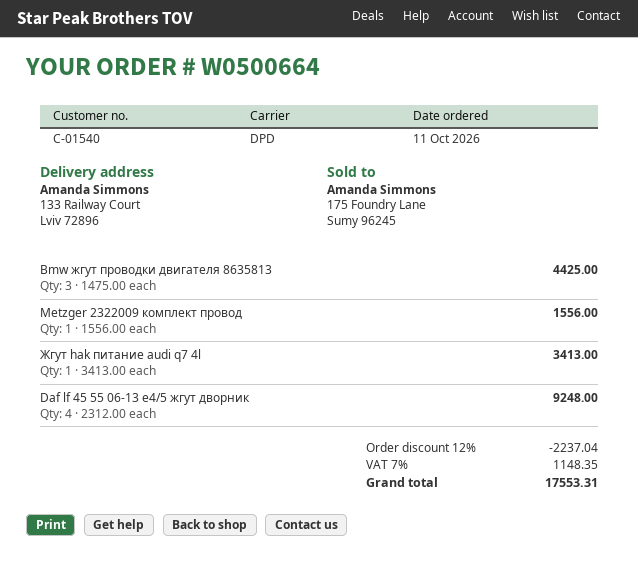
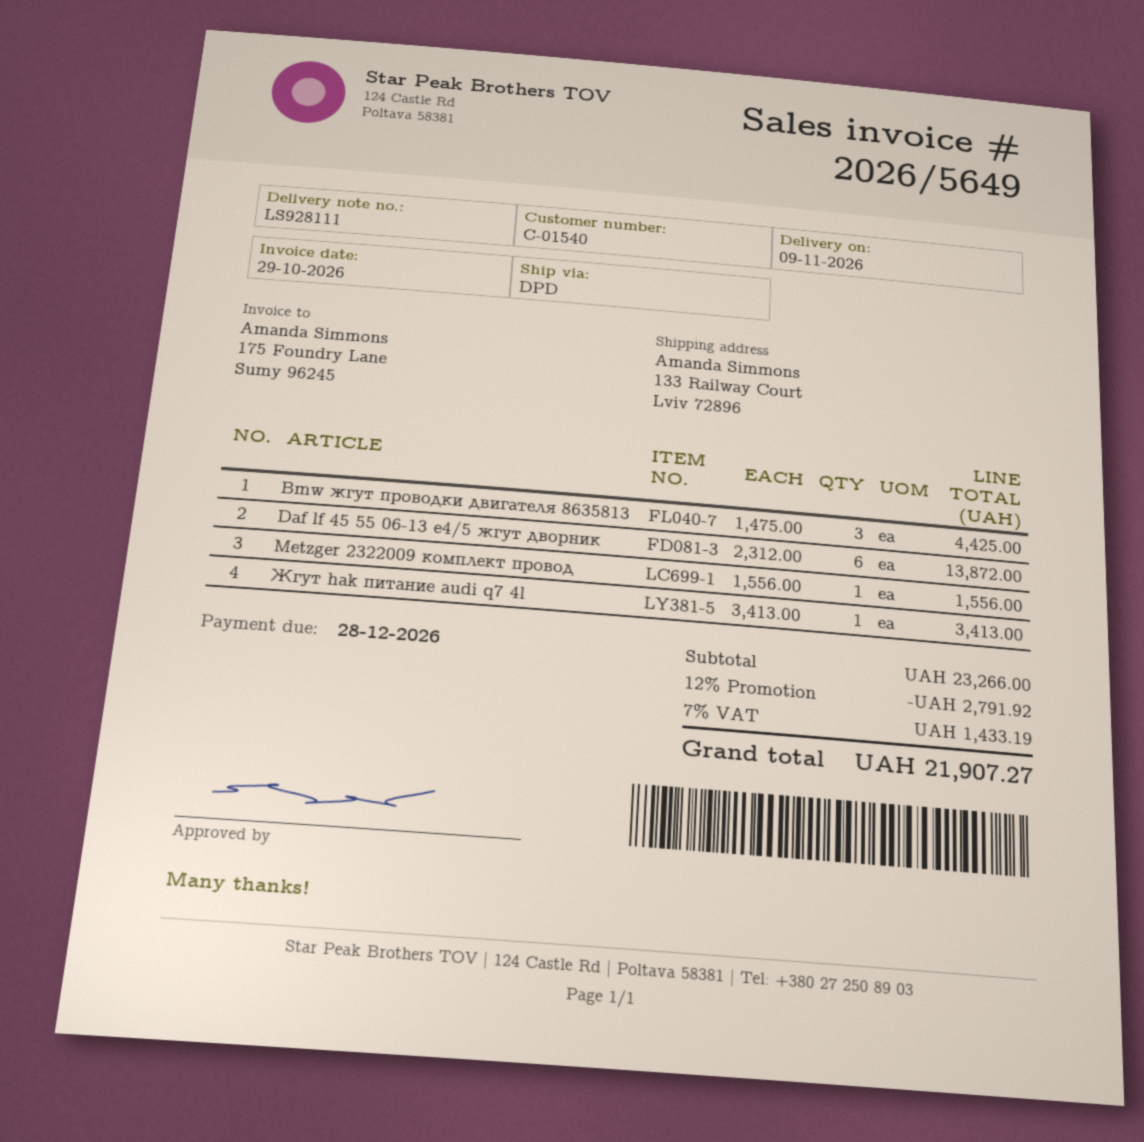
Daf lf 45 55 06-13 e4/5 жгут дворник: 4 x 2312.00 = 9248.00 -> 6 x 2312.00 = 13872.00
discount: 12% = 2237.04 -> 12% = 2791.92
tax: 7% = 1148.35 -> 7% = 1433.19
total: 17553.31 -> 21907.27

